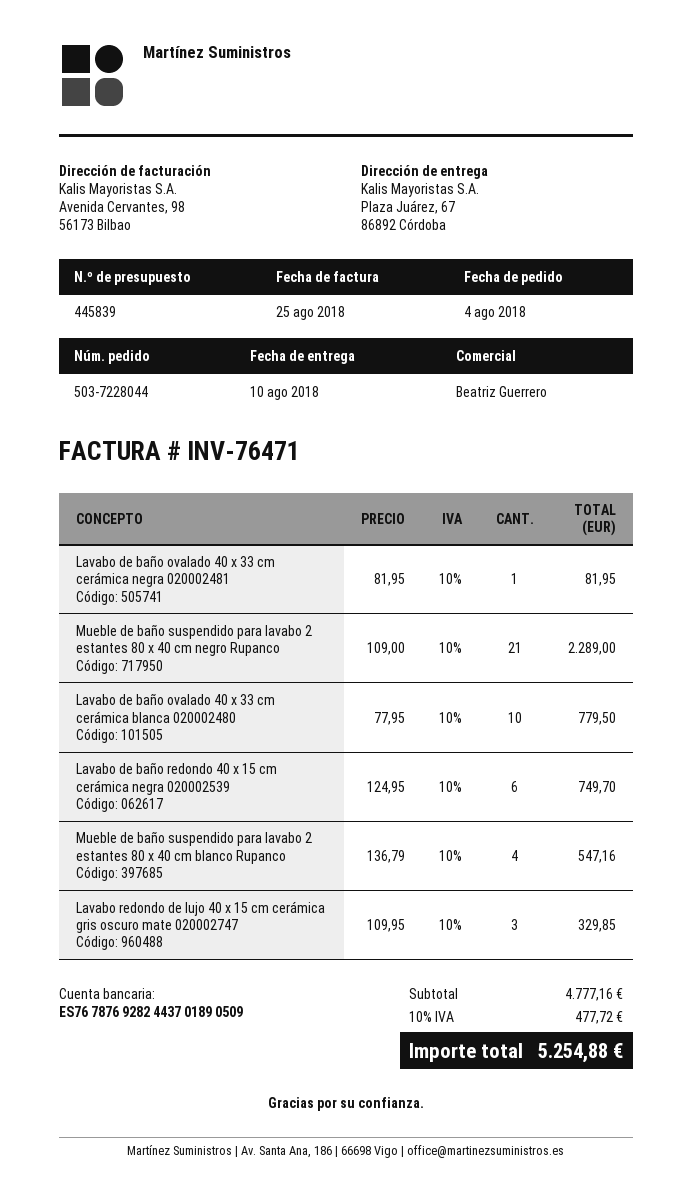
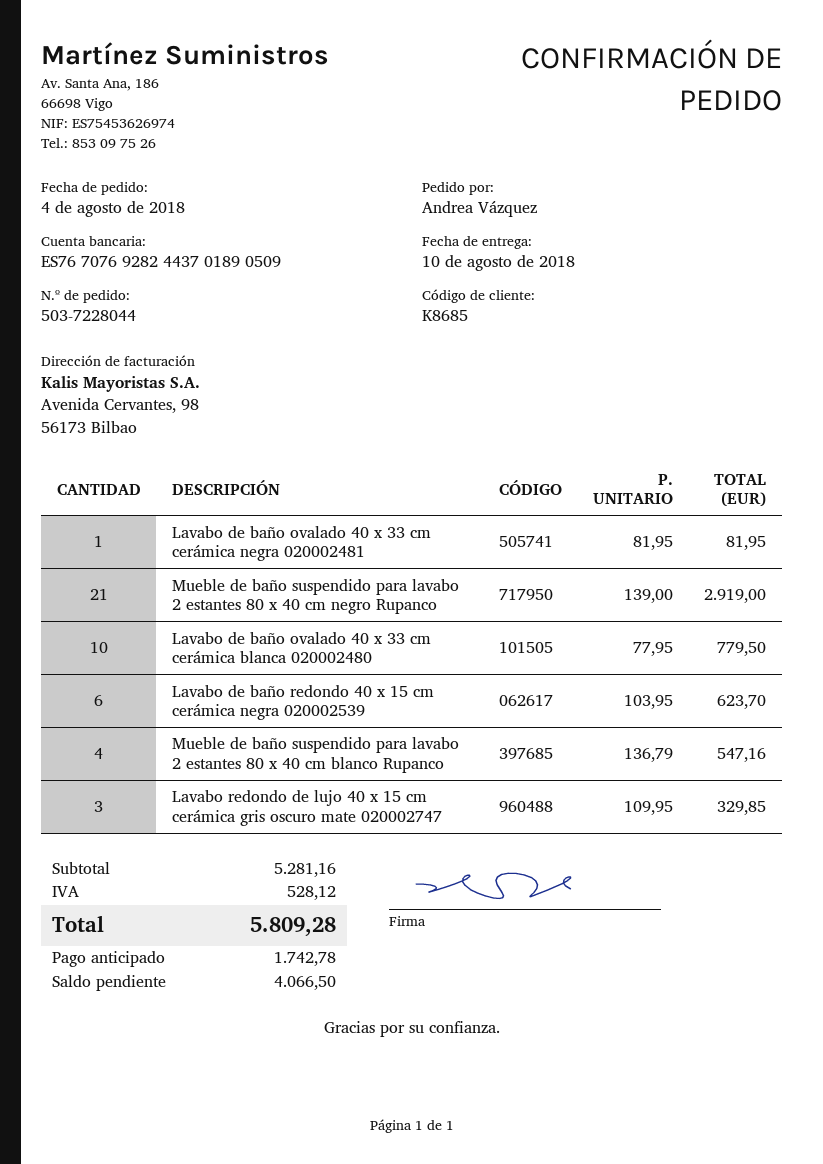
bank account: ES7678769282443701890509 -> ES7670769282443701890509
Mueble de baño suspendido para lavabo 2 estantes 80 x 40 cm negro Rupanco: 21 x 109.00 = 2289.00 -> 21 x 139.00 = 2919.00
Lavabo de baño redondo 40 x 15 cm cerámica negra 020002539: 6 x 124.95 = 749.70 -> 6 x 103.95 = 623.70
subtotal: 4777.16 -> 5281.16
tax: 477.72 -> 528.12
total: 5254.88 -> 5809.28

